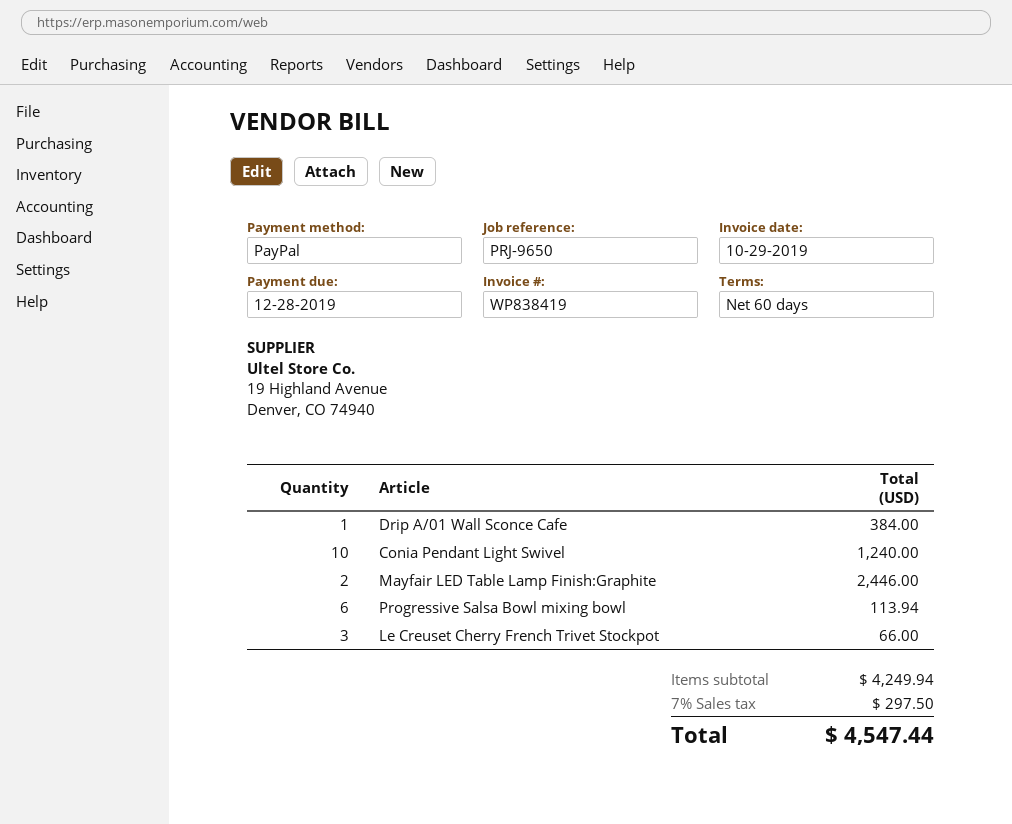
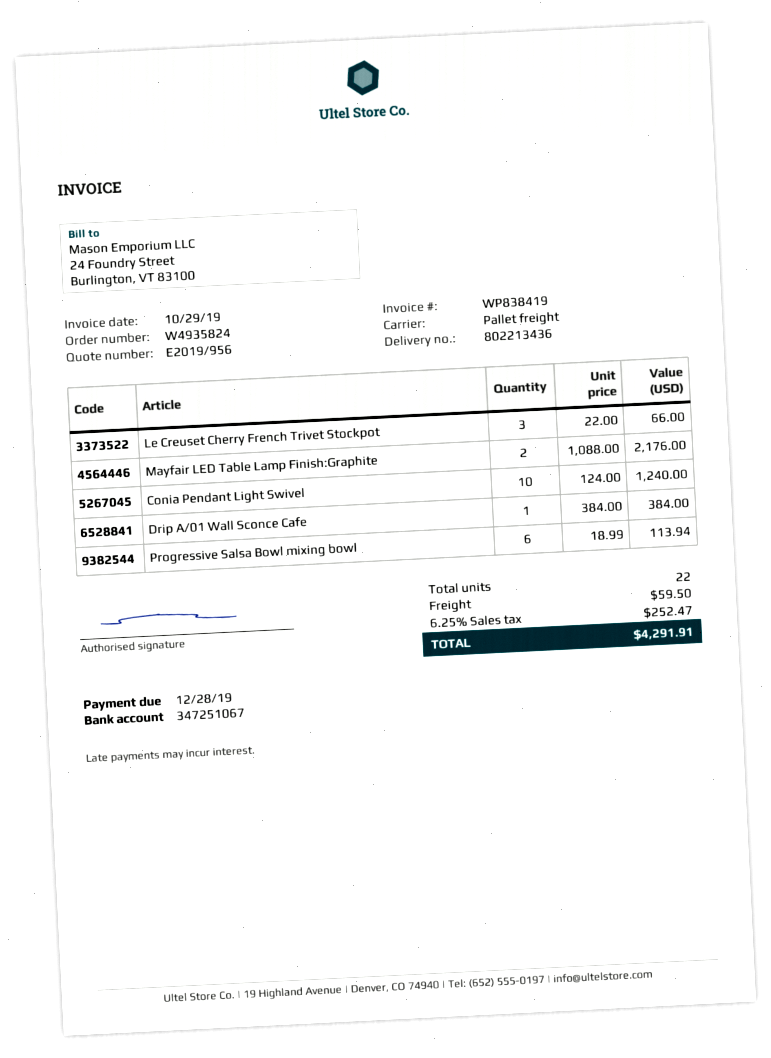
Mayfair LED Table Lamp Finish:Graphite: 2 for 2446.00 -> 2 for 2176.00
shipping: none -> 59.50
tax: 7% = 297.50 -> 6.25% = 252.47
total: 4547.44 -> 4291.91

